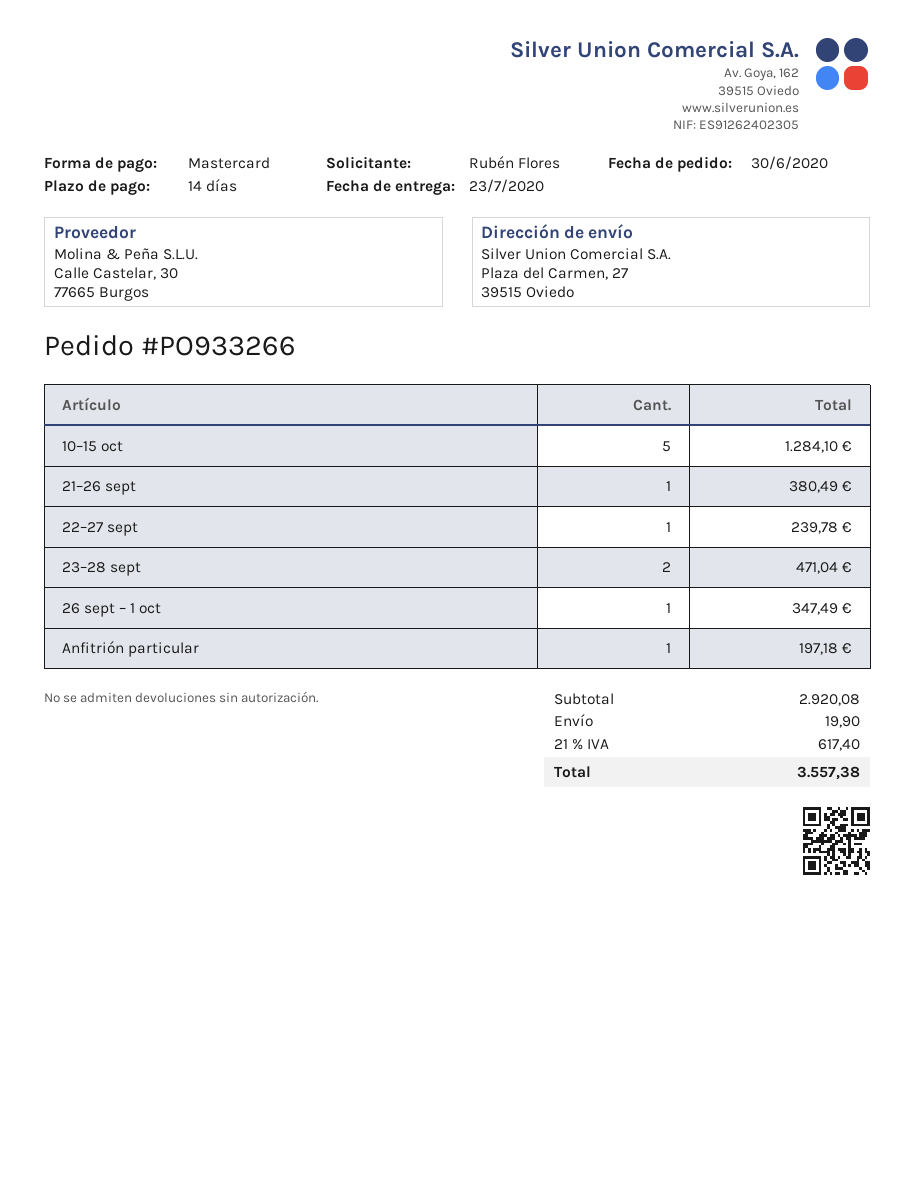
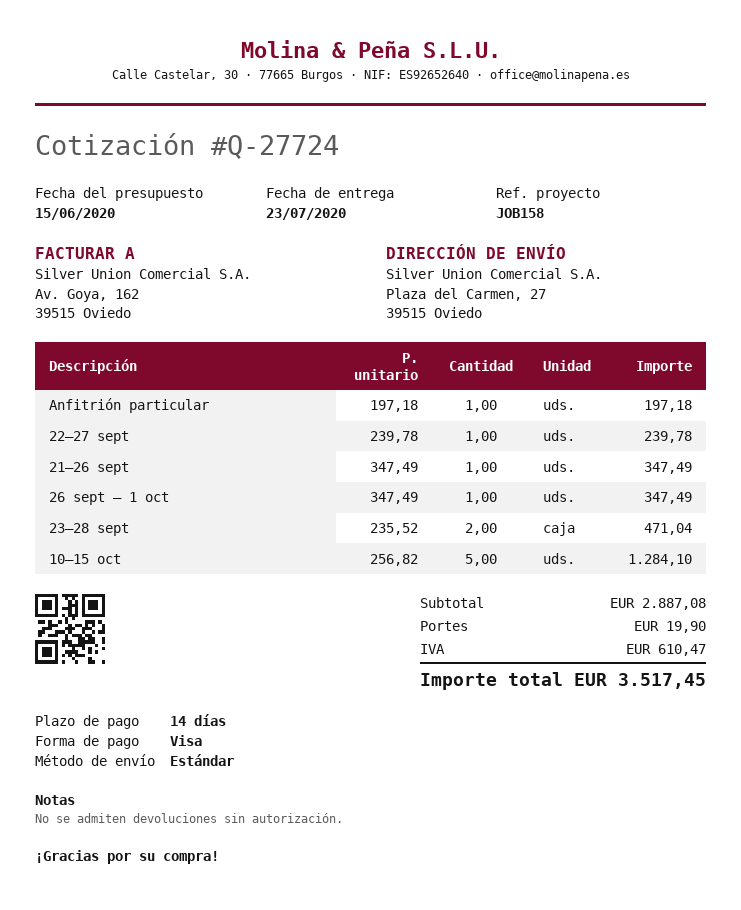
payment method: Mastercard -> Visa
21–26 sept: 1 for 380.49 -> 1 for 347.49
subtotal: 2920.08 -> 2887.08
tax: 617.40 -> 610.47
total: 3557.38 -> 3517.45

